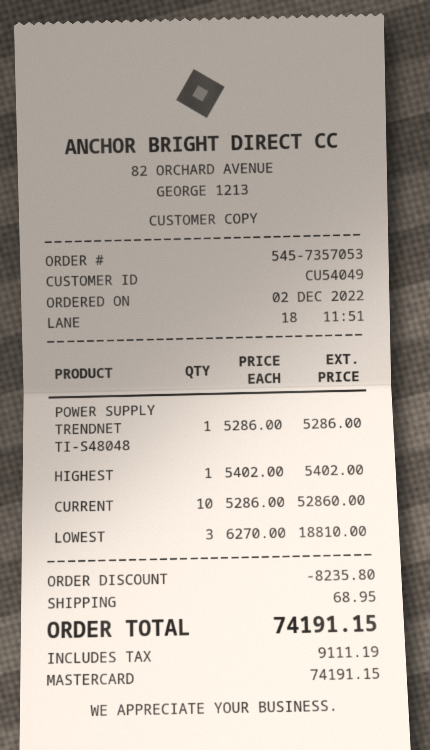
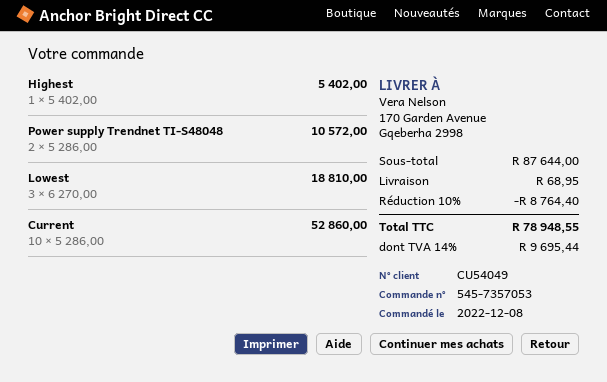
order date: 2022-12-02 -> 2022-12-08
POWER SUPPLY TRENDNET TI-S48048: 1 x 5286.00 = 5286.00 -> 2 x 5286.00 = 10572.00
discount: 8235.80 -> 8764.40
tax: 9111.19 -> 9695.44
total: 74191.15 -> 78948.55

